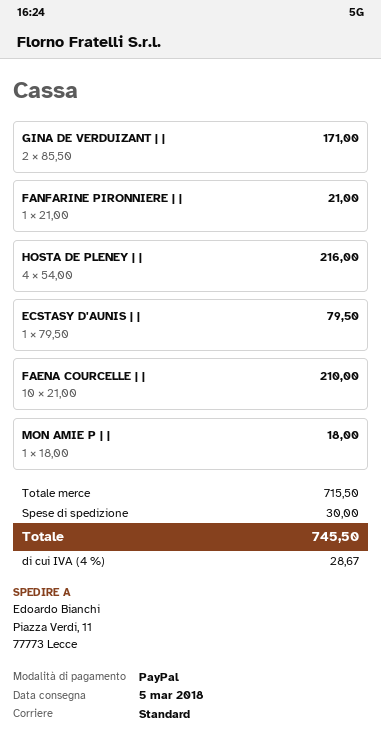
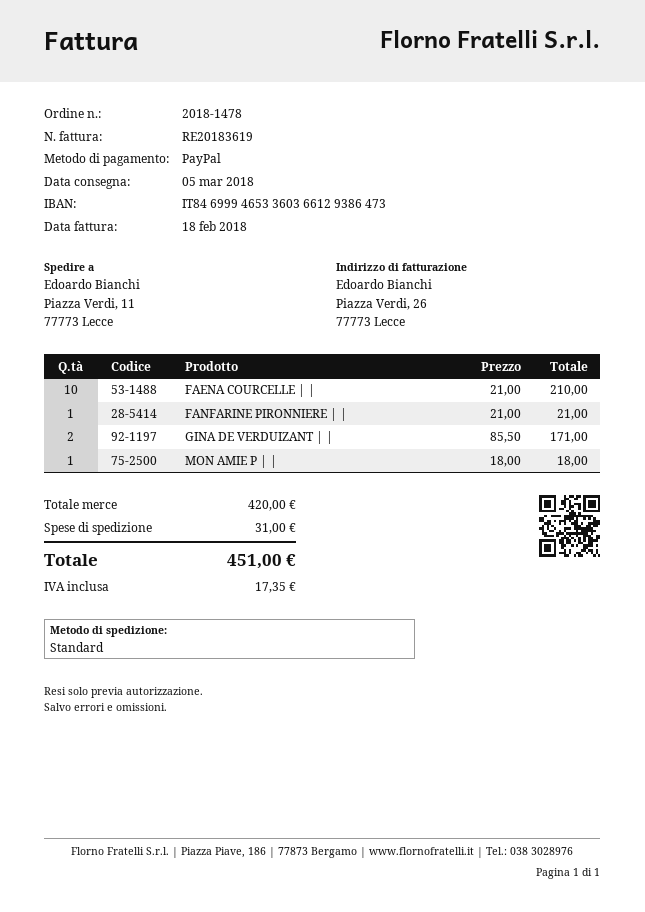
HOSTA DE PLENEY | |: 4 x 54.00 = 216.00 -> none
ECSTASY D'AUNIS | |: 1 x 79.50 = 79.50 -> none
subtotal: 715.50 -> 420.00
shipping: 30.00 -> 31.00
tax: 28.67 -> 17.35
total: 745.50 -> 451.00

